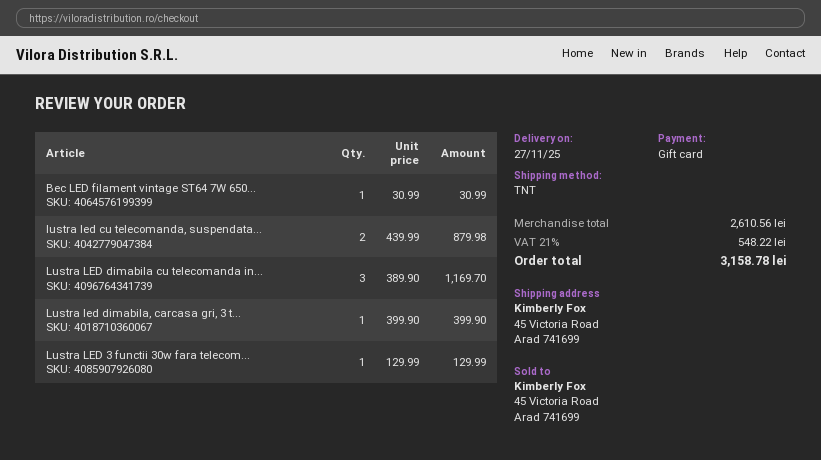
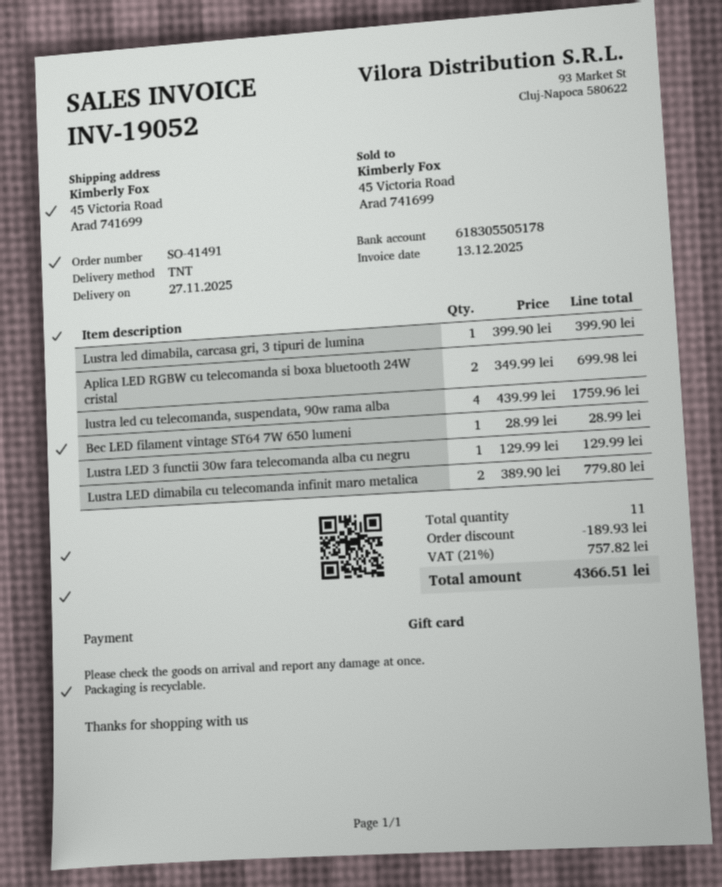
Bec LED filament vintage ST64 7W 650...: 1 x 30.99 = 30.99 -> 1 x 28.99 = 28.99
lustra led cu telecomanda, suspendata...: 2 x 439.99 = 879.98 -> 4 x 439.99 = 1759.96
Lustra LED dimabila cu telecomanda in...: 3 x 389.90 = 1169.70 -> 2 x 389.90 = 779.80
Aplica LED RGBW cu telecomanda si boxa bluetooth 24W cristal: none -> 2 x 349.99 = 699.98
discount: none -> 189.93
tax: 21% = 548.22 -> 21% = 757.82
total: 3158.78 -> 4366.51

